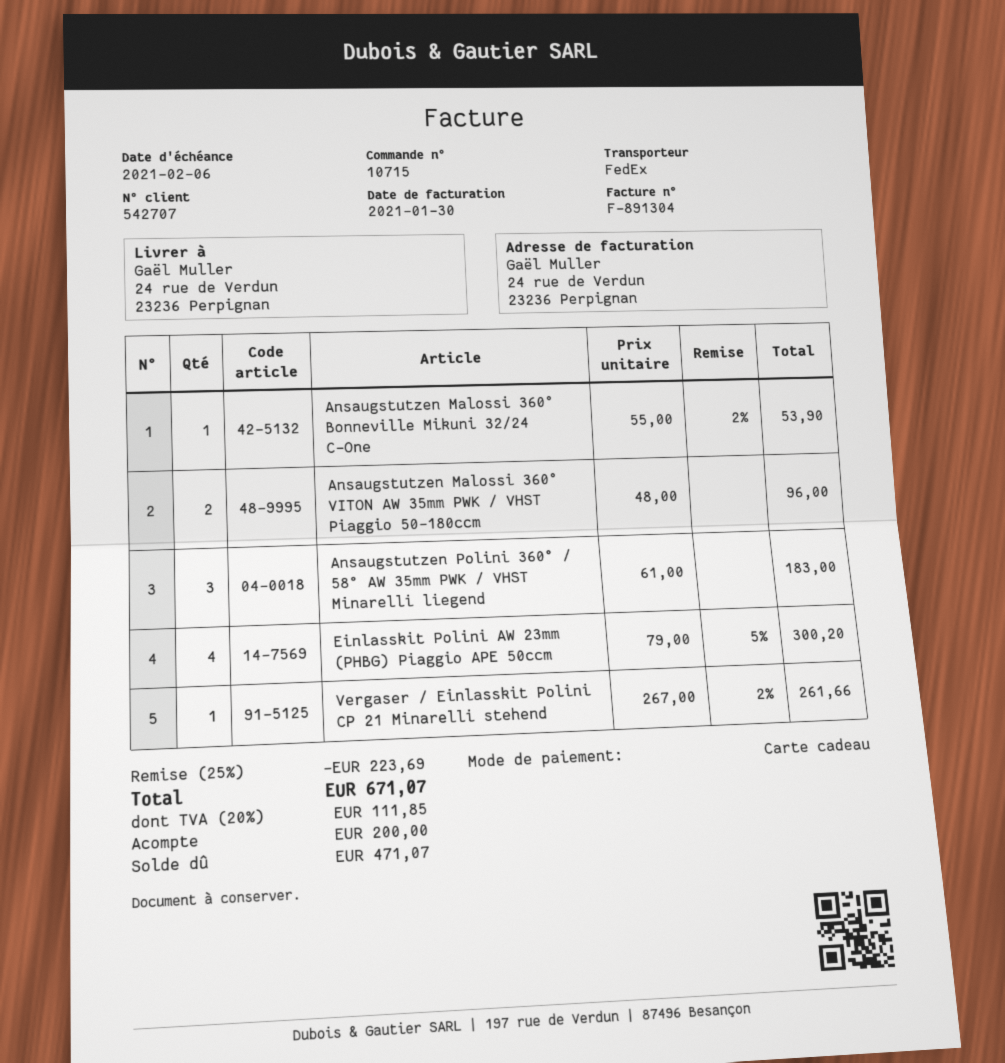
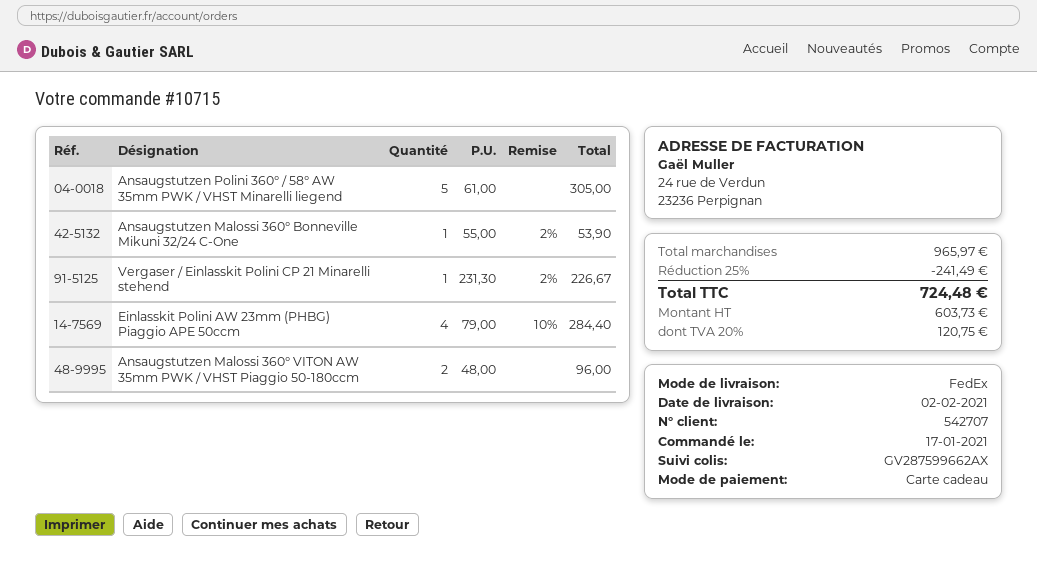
Ansaugstutzen Polini 360° / 58° AW 35mm PWK / VHST Minarelli liegend: 3 x 61.00 = 183.00 -> 5 x 61.00 = 305.00
Einlasskit Polini AW 23mm (PHBG) Piaggio APE 50ccm: 4 x 79.00 - 5% = 300.20 -> 4 x 79.00 - 10% = 284.40
Vergaser / Einlasskit Polini CP 21 Minarelli stehend: 1 x 267.00 - 2% = 261.66 -> 1 x 231.30 - 2% = 226.67
discount: 25% = 223.69 -> 25% = 241.49
tax: 20% = 111.85 -> 20% = 120.75
total: 671.07 -> 724.48

